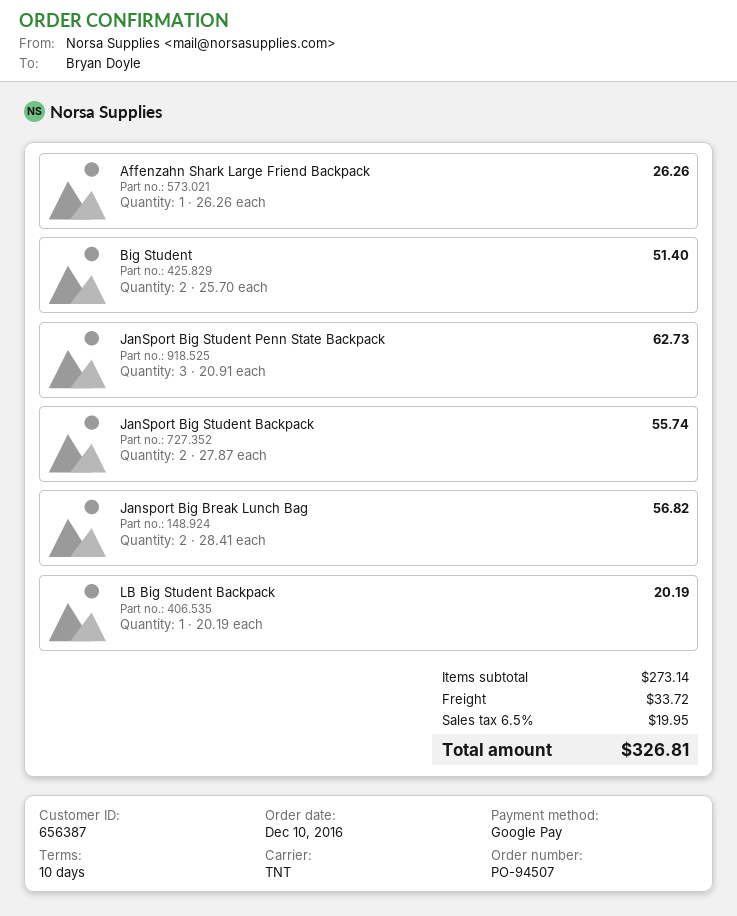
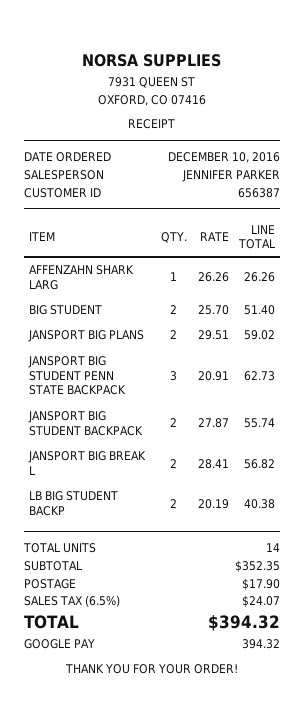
LB Big Student Backpack: 1 x 20.19 = 20.19 -> 2 x 20.19 = 40.38
JANSPORT BIG PLANS: none -> 2 x 29.51 = 59.02
subtotal: 273.14 -> 352.35
shipping: 33.72 -> 17.90
tax: 6.5% = 19.95 -> 6.5% = 24.07
total: 326.81 -> 394.32

